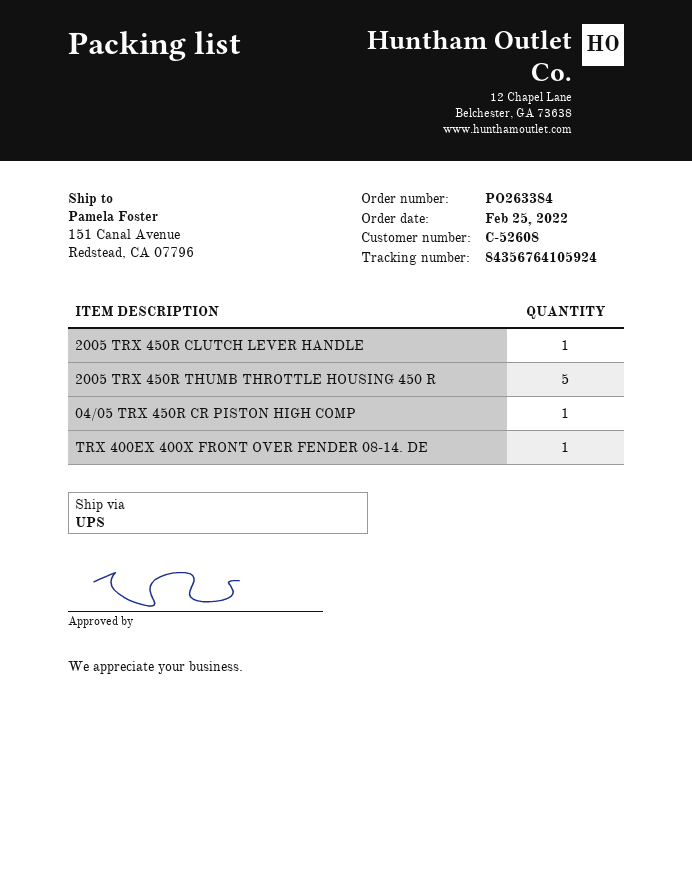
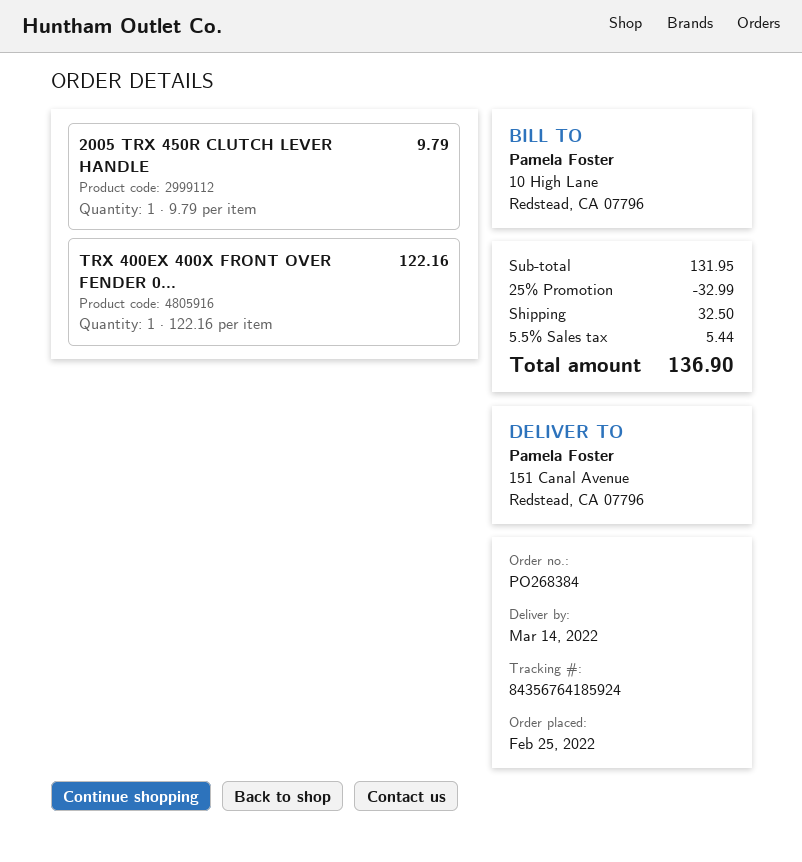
order number: PO263384 -> PO268384
tracking number: 84356764105924 -> 84356764185924
2005 TRX 450R THUMB THROTTLE HOUSING 450 R: 5 -> none
04/05 TRX 450R CR PISTON HIGH COMP: 1 -> none

